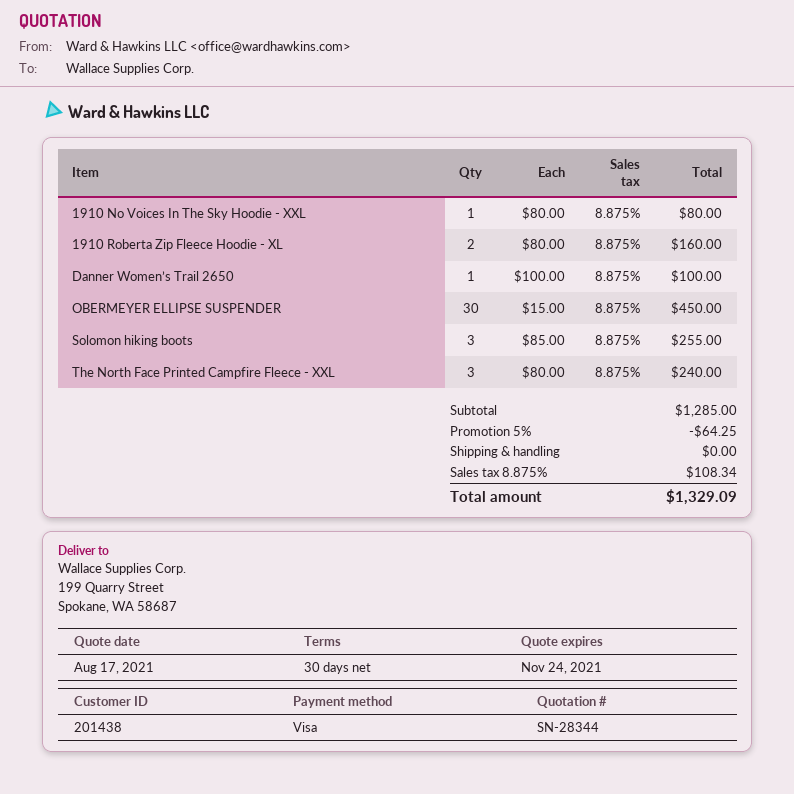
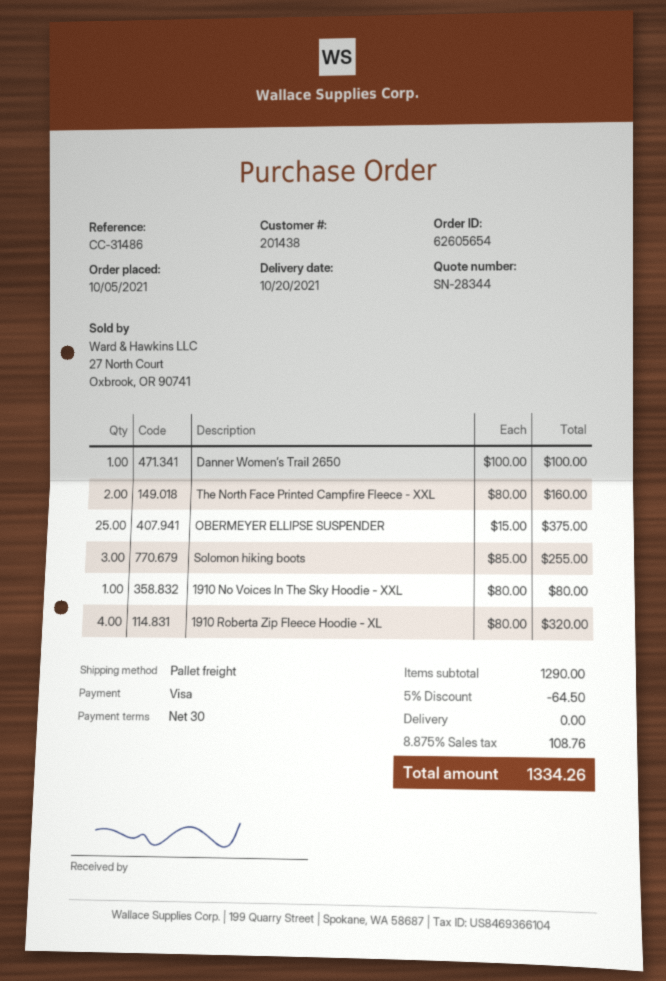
1910 Roberta Zip Fleece Hoodie - XL: 2 x 80.00 = 160.00 -> 4 x 80.00 = 320.00
OBERMEYER ELLIPSE SUSPENDER: 30 x 15.00 = 450.00 -> 25 x 15.00 = 375.00
The North Face Printed Campfire Fleece - XXL: 3 x 80.00 = 240.00 -> 2 x 80.00 = 160.00
subtotal: 1285.00 -> 1290.00
discount: 5% = 64.25 -> 5% = 64.50
tax: 8.875% = 108.34 -> 8.875% = 108.76
total: 1329.09 -> 1334.26

